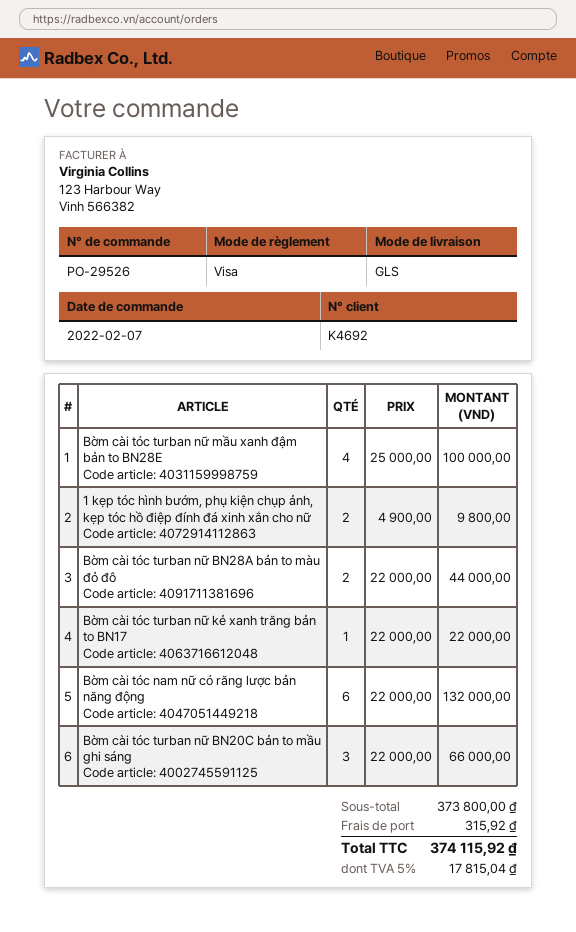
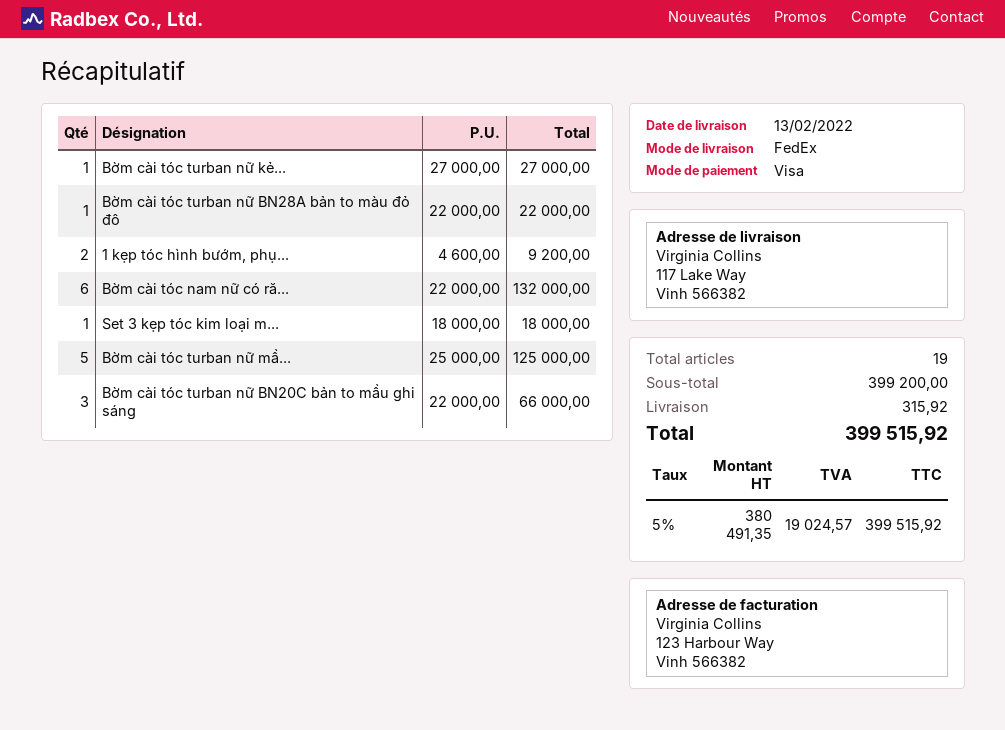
shipping method: GLS -> FedEx
Bờm cài tóc turban nữ mầu xanh đậm bản to BN28E: 4 x 25000.00 = 100000.00 -> 5 x 25000.00 = 125000.00
1 kẹp tóc hình bướm, phụ kiện chụp ảnh, kẹp tóc hồ điệp đính đá xinh xắn cho nữ: 2 x 4900.00 = 9800.00 -> 2 x 4600.00 = 9200.00
Bờm cài tóc turban nữ BN28A bản to màu đỏ đô: 2 x 22000.00 = 44000.00 -> 1 x 22000.00 = 22000.00
Bờm cài tóc turban nữ kẻ xanh trăng bản to BN17: 1 x 22000.00 = 22000.00 -> 1 x 27000.00 = 27000.00
Set 3 kẹp tóc kim loại m...: none -> 1 x 18000.00 = 18000.00
subtotal: 373800.00 -> 399200.00
tax: 5% = 17815.04 -> 5% = 19024.57
total: 374115.92 -> 399515.92

